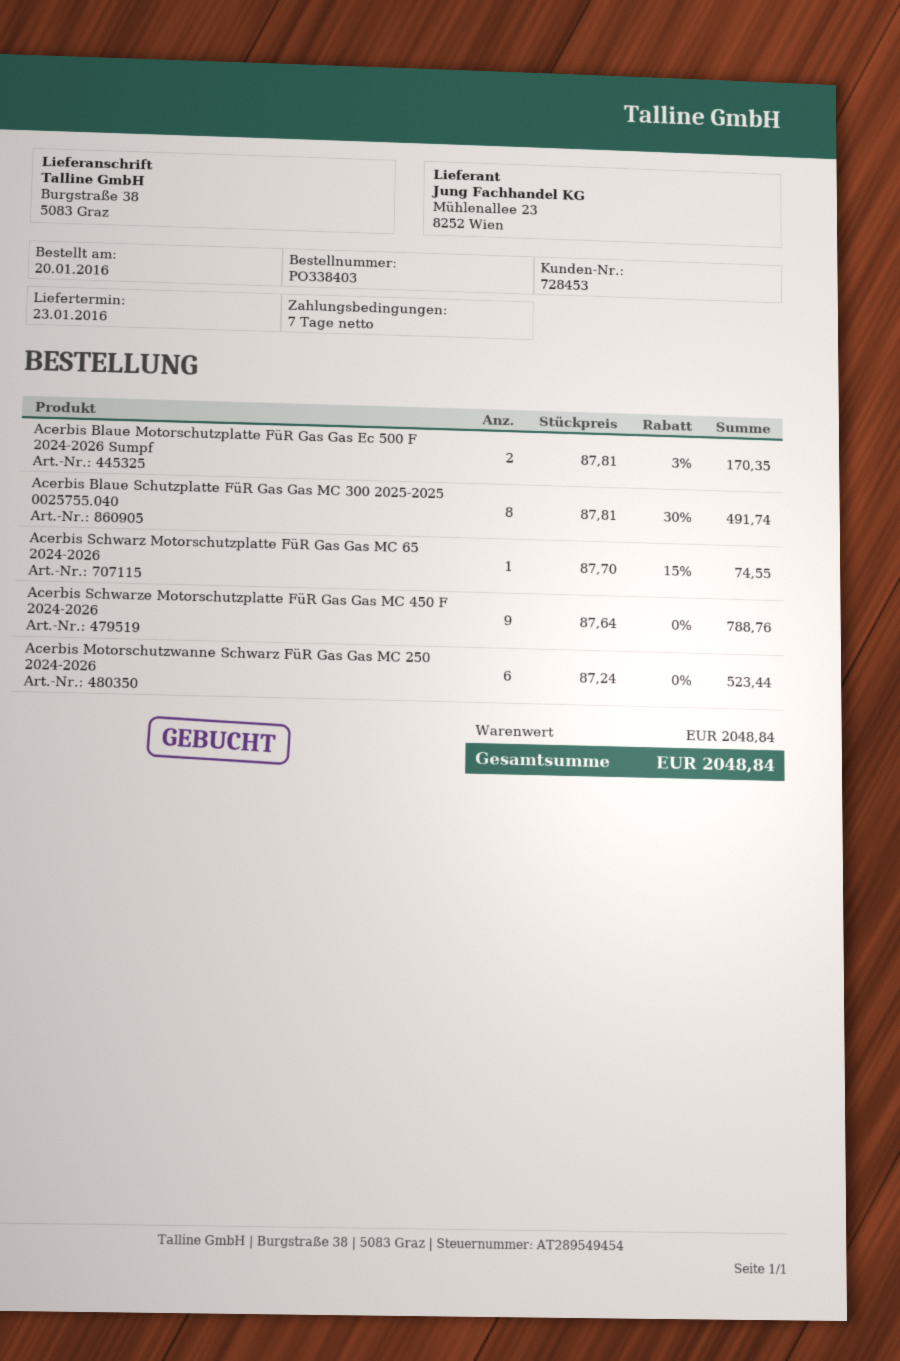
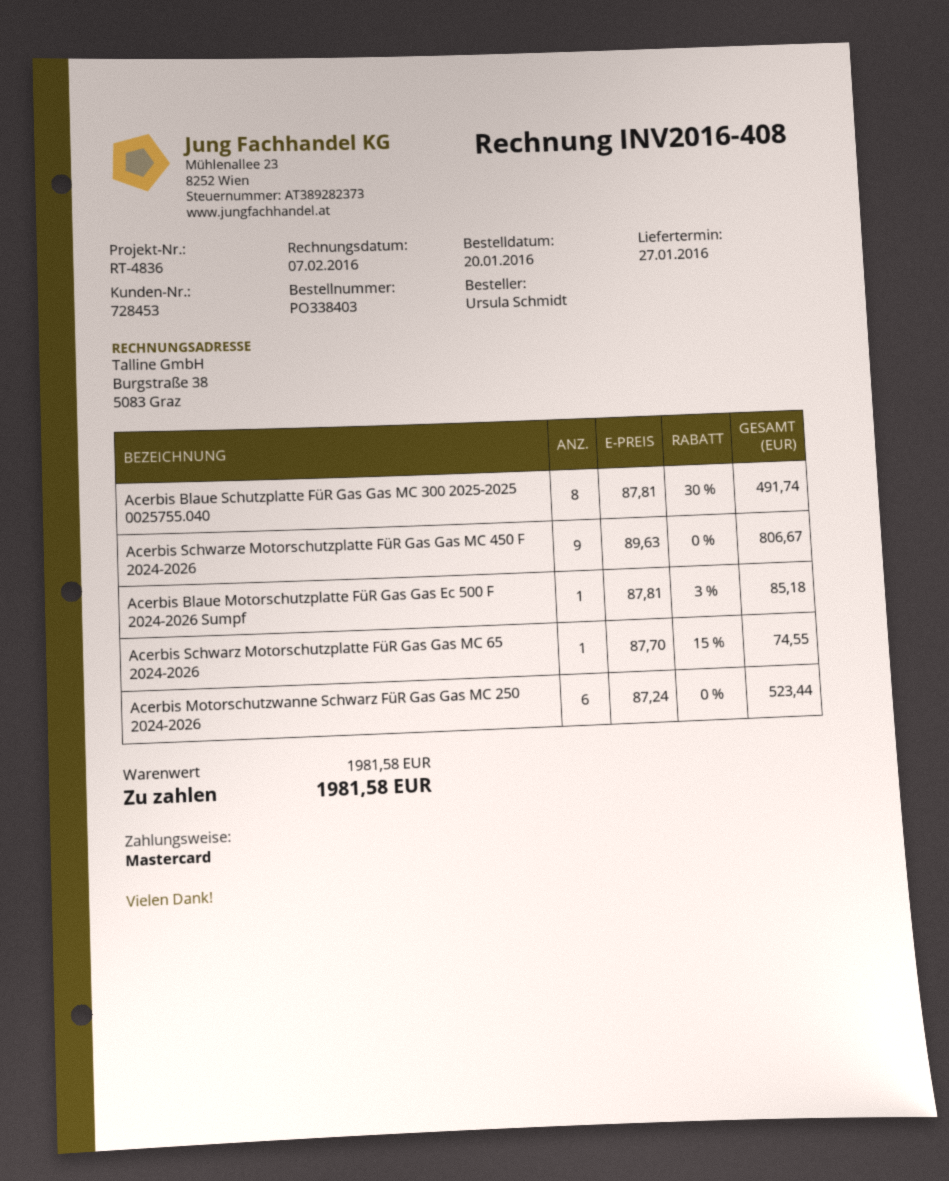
delivery date: 2016-01-23 -> 2016-01-27
Acerbis Blaue Motorschutzplatte FüR Gas Gas Ec 500 F 2024-2026 Sumpf: 2 x 87.81 - 3% = 170.35 -> 1 x 87.81 - 3% = 85.18
Acerbis Schwarze Motorschutzplatte FüR Gas Gas MC 450 F 2024-2026: 9 x 87.64 = 788.76 -> 9 x 89.63 = 806.67
subtotal: 2048.84 -> 1981.58
total: 2048.84 -> 1981.58

